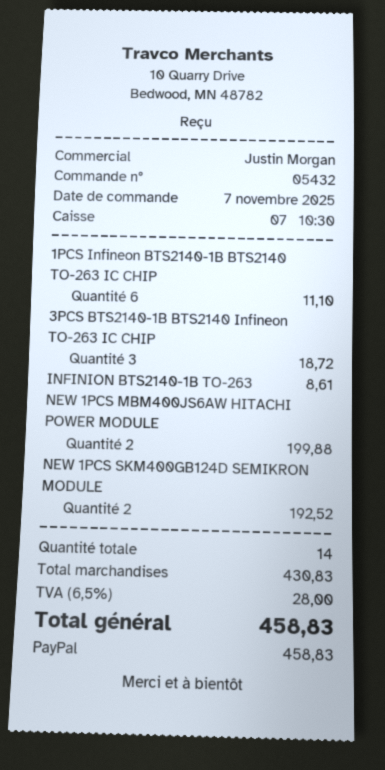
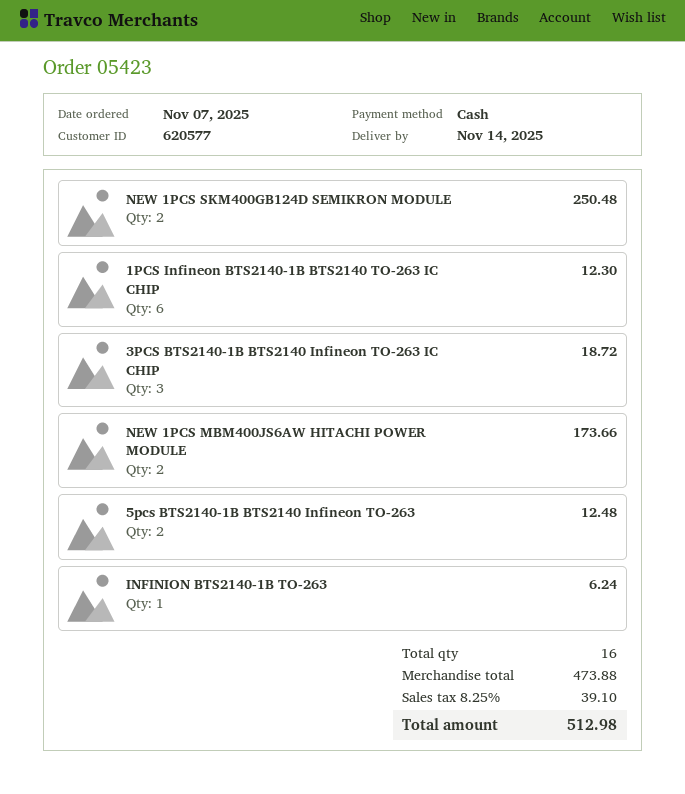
order number: 05432 -> 05423
payment method: PayPal -> cash
1PCS Infineon BTS2140-1B BTS2140 TO-263 IC CHIP: 6 for 11.10 -> 6 for 12.30
INFINION BTS2140-1B TO-263: 1 for 8.61 -> 1 for 6.24
NEW 1PCS MBM400JS6AW HITACHI POWER MODULE: 2 for 199.88 -> 2 for 173.66
NEW 1PCS SKM400GB124D SEMIKRON MODULE: 2 for 192.52 -> 2 for 250.48
5pcs BTS2140-1B BTS2140 Infineon TO-263: none -> 2 for 12.48
total quantity: 14 -> 16
subtotal: 430.83 -> 473.88
tax: 6.5% = 28.00 -> 8.25% = 39.10
total: 458.83 -> 512.98

